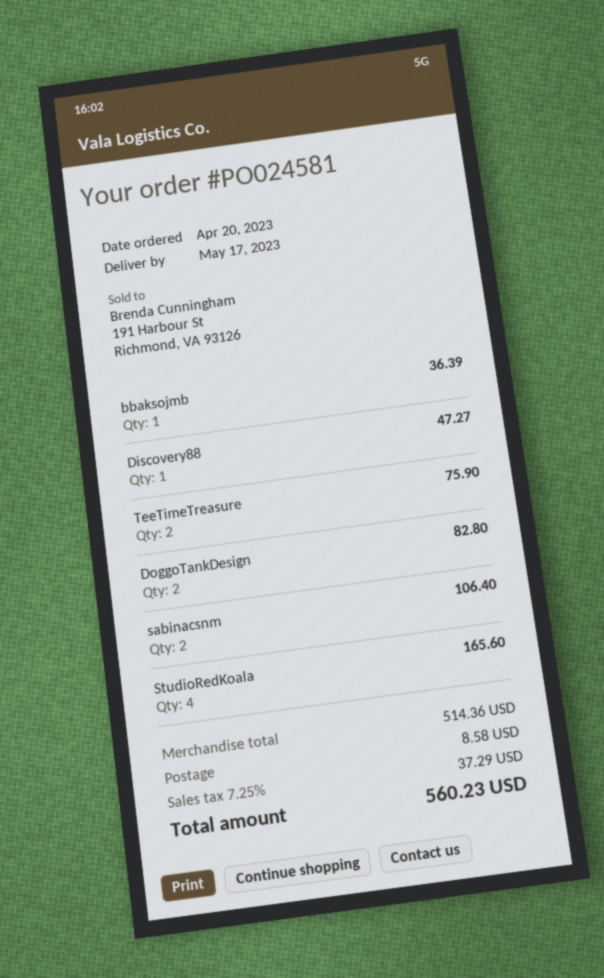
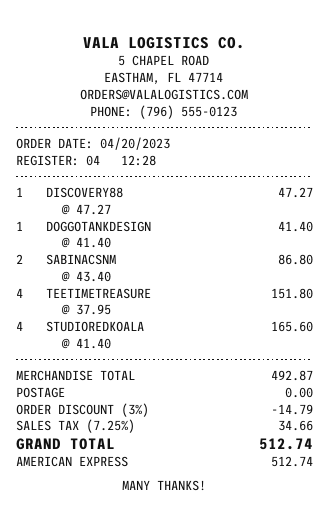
bbaksojmb: 1 for 36.39 -> none
TeeTimeTreasure: 2 for 75.90 -> 4 for 151.80
DoggoTankDesign: 2 for 82.80 -> 1 for 41.40
sabinacsnm: 2 for 106.40 -> 2 for 86.80
subtotal: 514.36 -> 492.87
discount: none -> 3% = 14.79
shipping: 8.58 -> 0.00
tax: 7.25% = 37.29 -> 7.25% = 34.66
total: 560.23 -> 512.74

